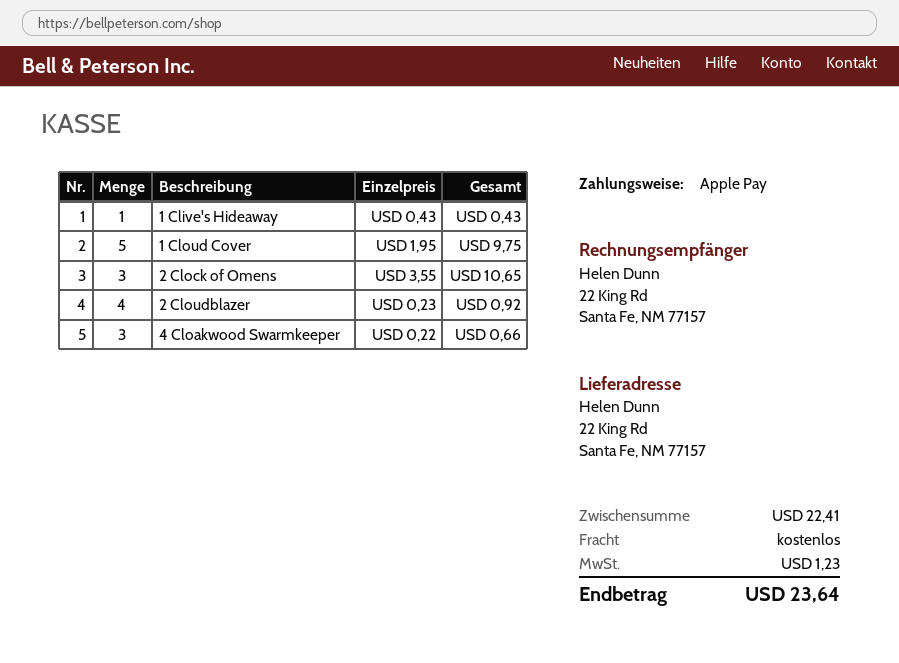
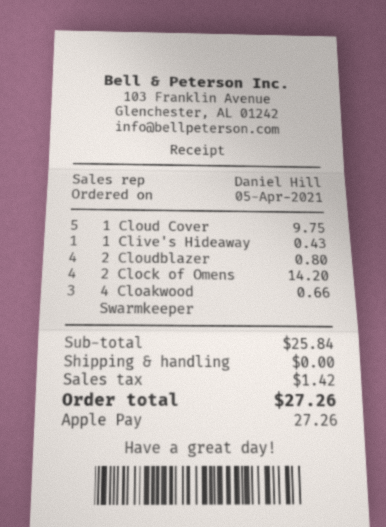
2 Clock of Omens: 3 for 10.65 -> 4 for 14.20
2 Cloudblazer: 4 for 0.92 -> 4 for 0.80
subtotal: 22.41 -> 25.84
tax: 1.23 -> 1.42
total: 23.64 -> 27.26

